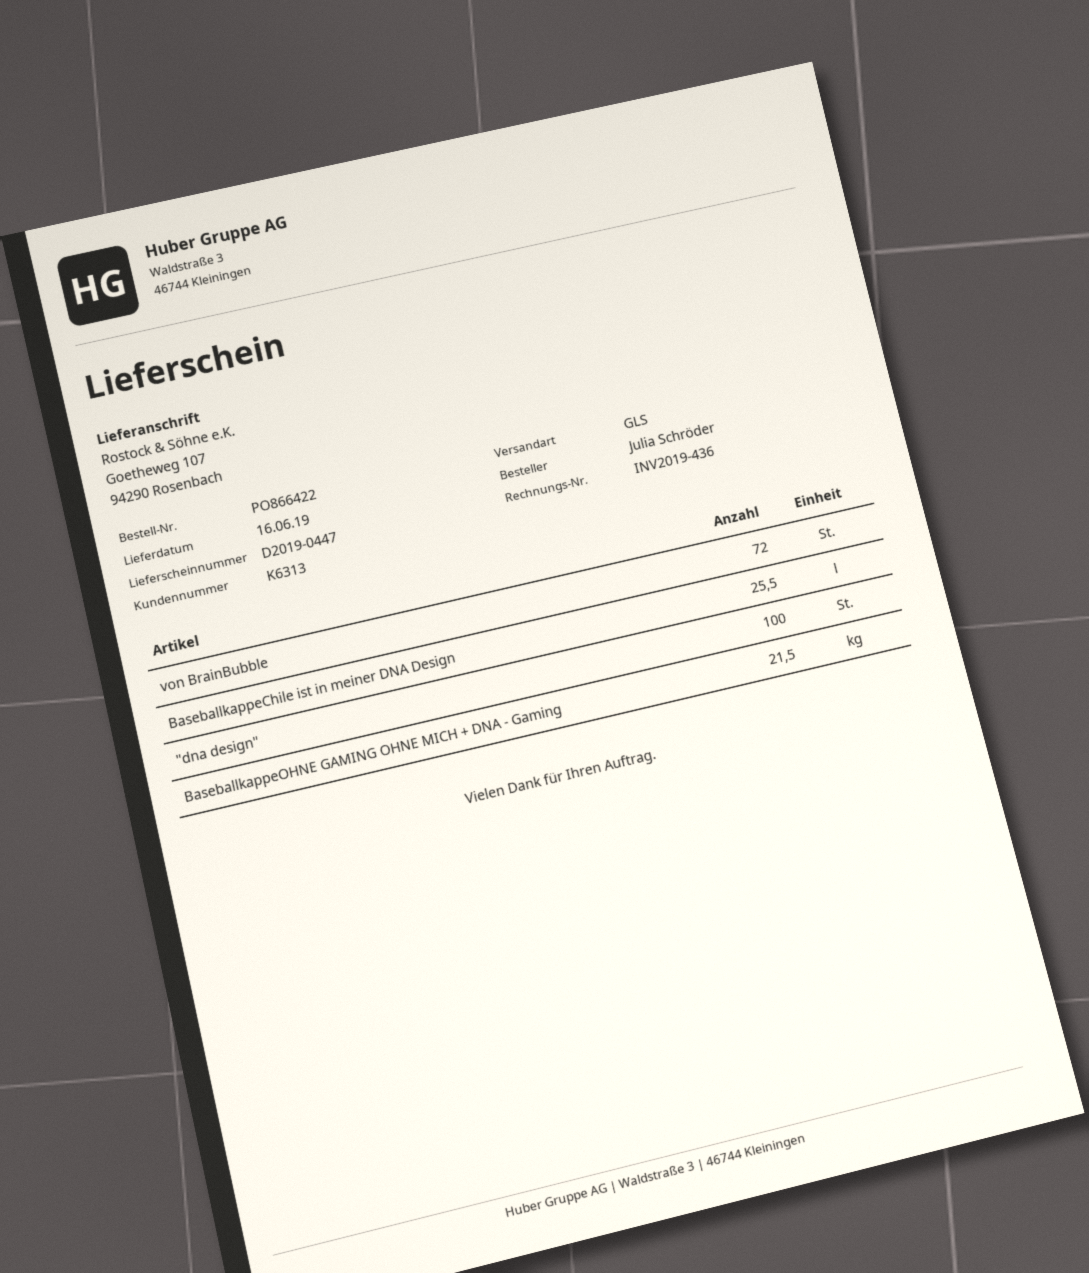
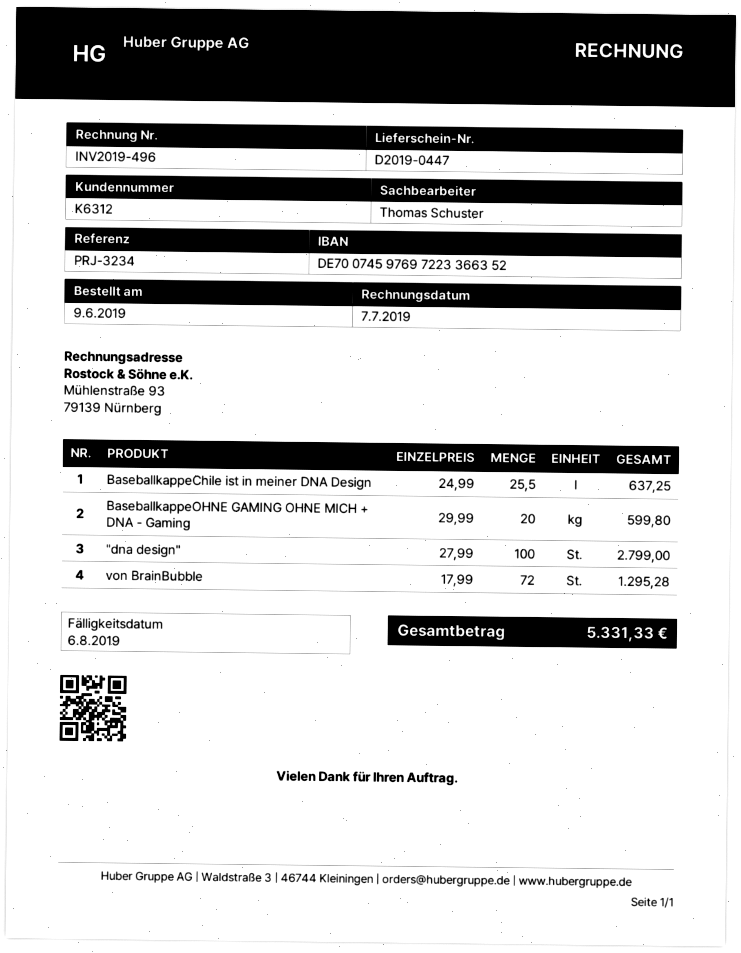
invoice number: INV2019-436 -> INV2019-496
customer number: K6313 -> K6312
BaseballkappeOHNE GAMING OHNE MICH + DNA - Gaming: 21.5 -> 20

